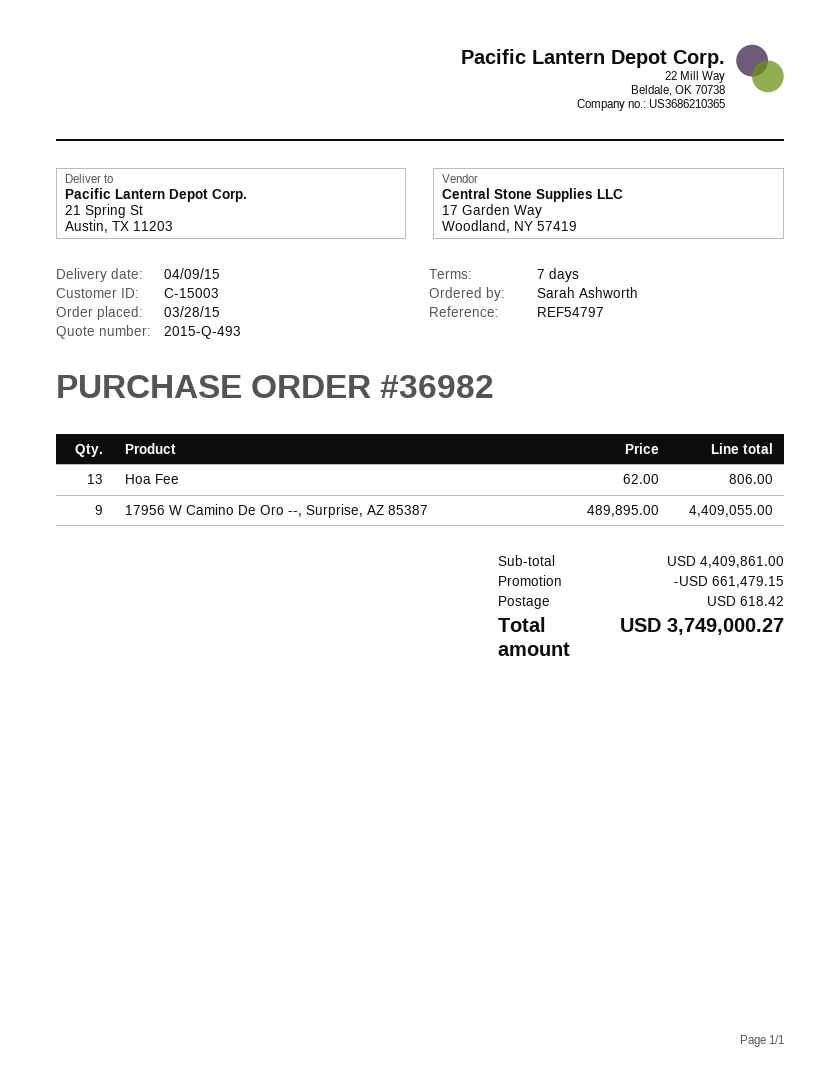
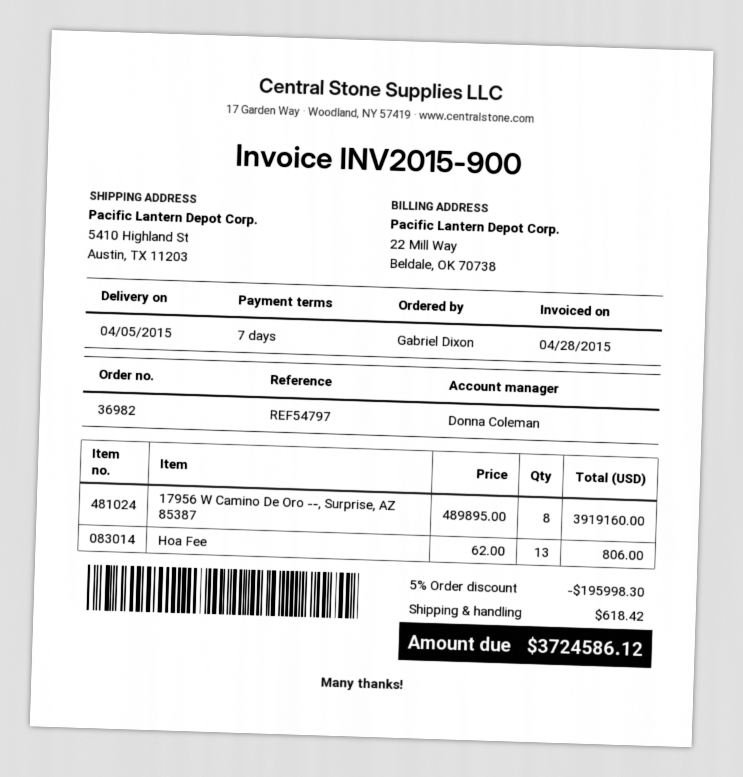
delivery date: 2015-04-09 -> 2015-04-05
ordered by: Sarah Ashworth -> Gabriel Dixon
ship to: 21 Spring St, Austin, TX 11203 -> 5410 Highland St, Austin, TX 11203
17956 W Camino De Oro --, Surprise, AZ 85387: 9 x 489895.00 = 4409055.00 -> 8 x 489895.00 = 3919160.00
discount: 661479.15 -> 195998.30
total: 3749000.27 -> 3724586.12

